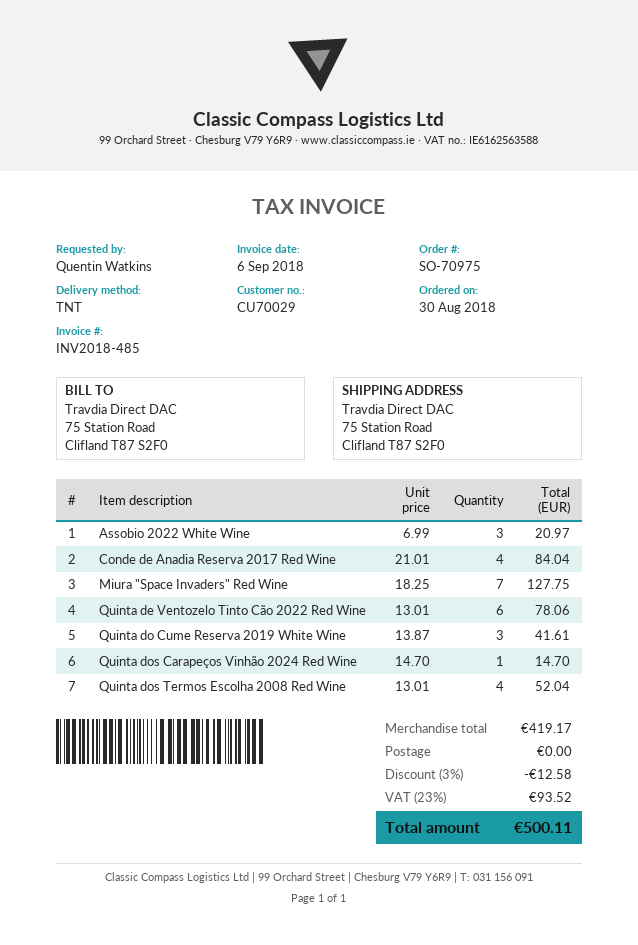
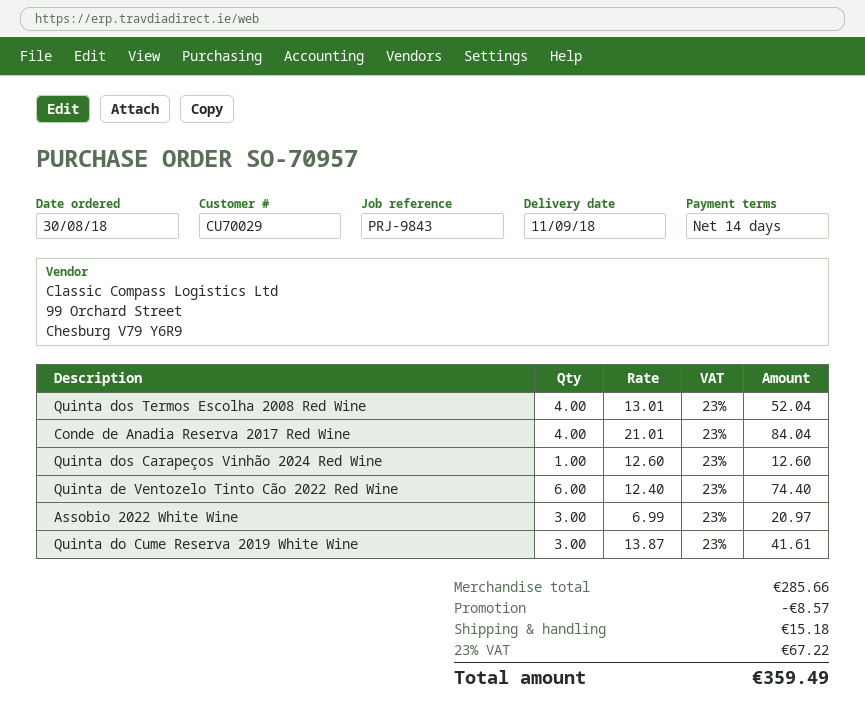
order number: SO-70975 -> SO-70957
Miura "Space Invaders" Red Wine: 7 x 18.25 = 127.75 -> none
Quinta de Ventozelo Tinto Cão 2022 Red Wine: 6 x 13.01 = 78.06 -> 6 x 12.40 = 74.40
Quinta dos Carapeços Vinhão 2024 Red Wine: 1 x 14.70 = 14.70 -> 1 x 12.60 = 12.60
subtotal: 419.17 -> 285.66
discount: 12.58 -> 8.57
shipping: 0.00 -> 15.18
tax: 23% = 93.52 -> 23% = 67.22
total: 500.11 -> 359.49

